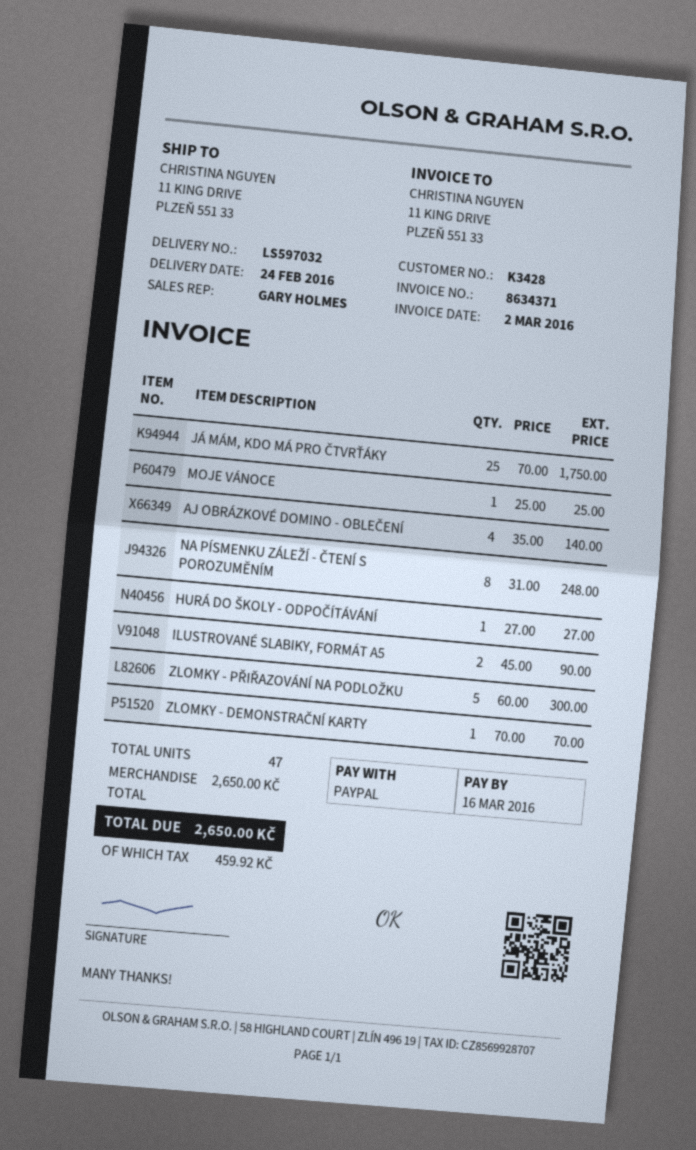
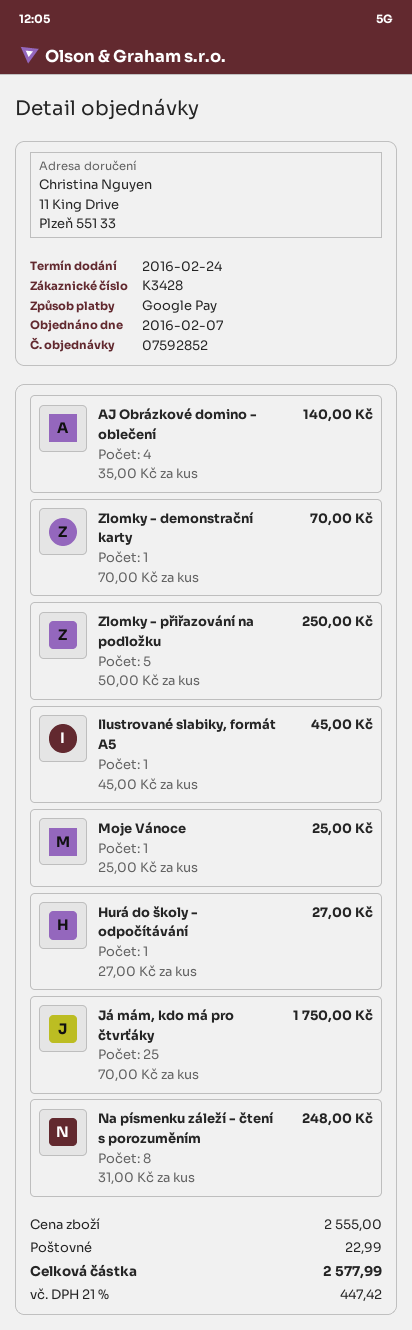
payment method: PayPal -> Google Pay
ILUSTROVANÉ SLABIKY, FORMÁT A5: 2 x 45.00 = 90.00 -> 1 x 45.00 = 45.00
ZLOMKY - PŘIŘAZOVÁNÍ NA PODLOŽKU: 5 x 60.00 = 300.00 -> 5 x 50.00 = 250.00
subtotal: 2650.00 -> 2555.00
shipping: none -> 22.99
tax: 459.92 -> 447.42
total: 2650.00 -> 2577.99

